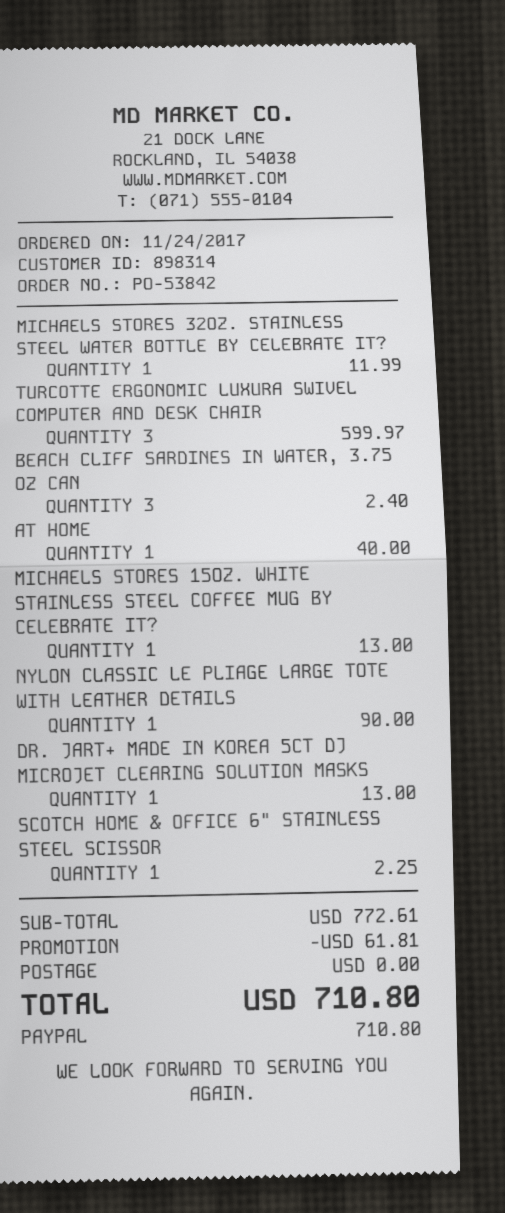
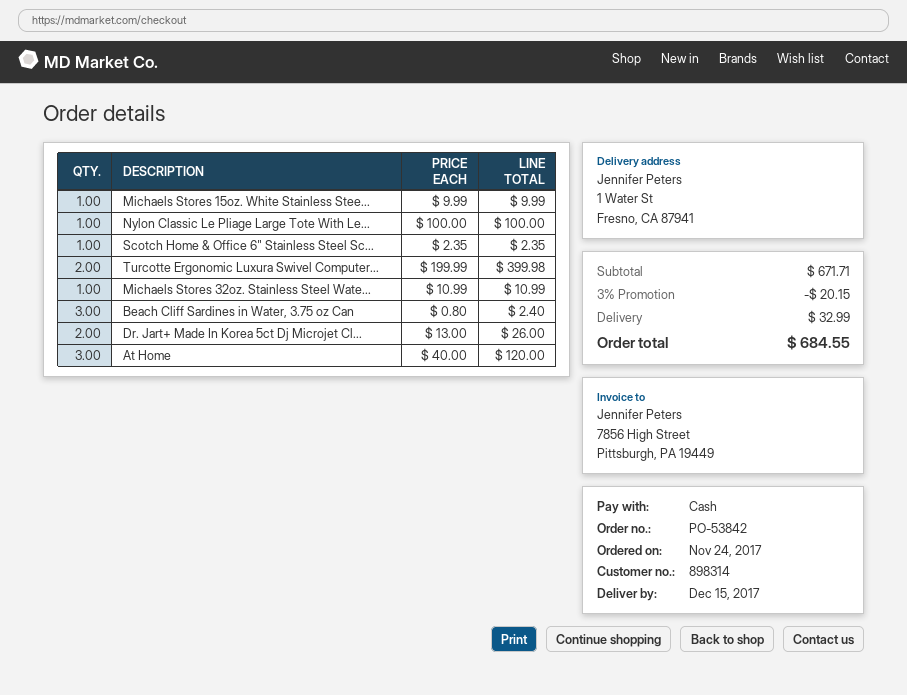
payment method: PayPal -> cash
MICHAELS STORES 32OZ. STAINLESS STEEL WATER BOTTLE BY CELEBRATE IT?: 1 for 11.99 -> 1 for 10.99
TURCOTTE ERGONOMIC LUXURA SWIVEL COMPUTER AND DESK CHAIR: 3 for 599.97 -> 2 for 399.98
AT HOME: 1 for 40.00 -> 3 for 120.00
MICHAELS STORES 15OZ. WHITE STAINLESS STEEL COFFEE MUG BY CELEBRATE IT?: 1 for 13.00 -> 1 for 9.99
NYLON CLASSIC LE PLIAGE LARGE TOTE WITH LEATHER DETAILS: 1 for 90.00 -> 1 for 100.00
DR. JART+ MADE IN KOREA 5CT DJ MICROJET CLEARING SOLUTION MASKS: 1 for 13.00 -> 2 for 26.00
SCOTCH HOME & OFFICE 6" STAINLESS STEEL SCISSOR: 1 for 2.25 -> 1 for 2.35
subtotal: 772.61 -> 671.71
discount: 61.81 -> 20.15
shipping: 0.00 -> 32.99
total: 710.80 -> 684.55

